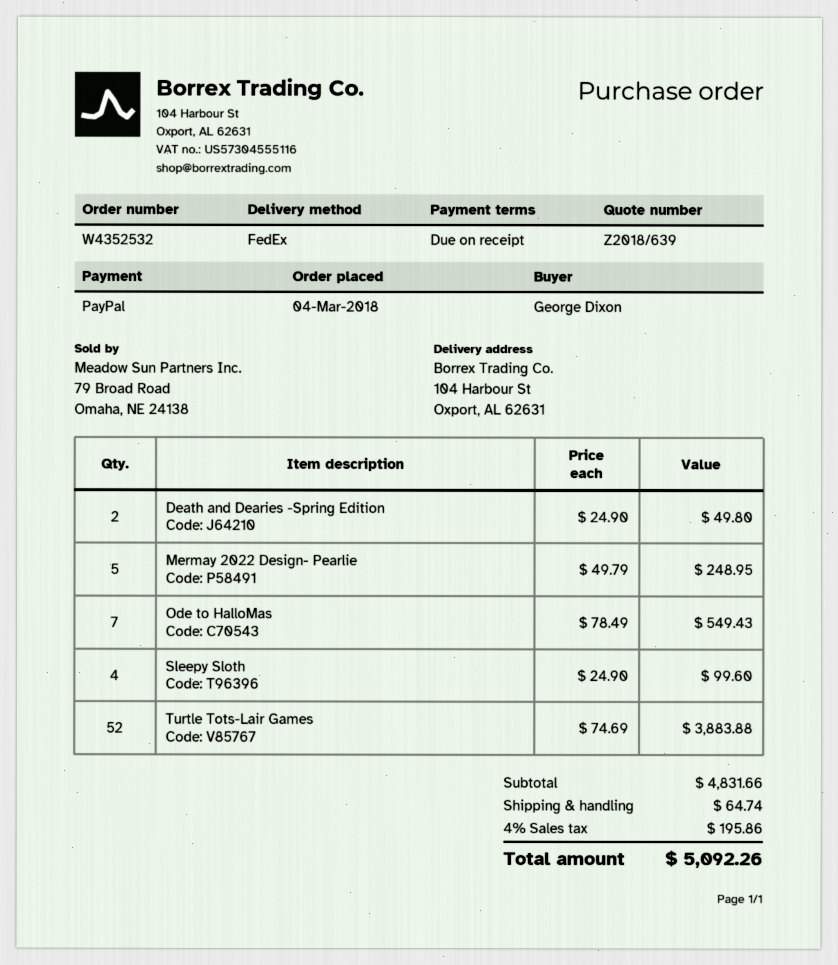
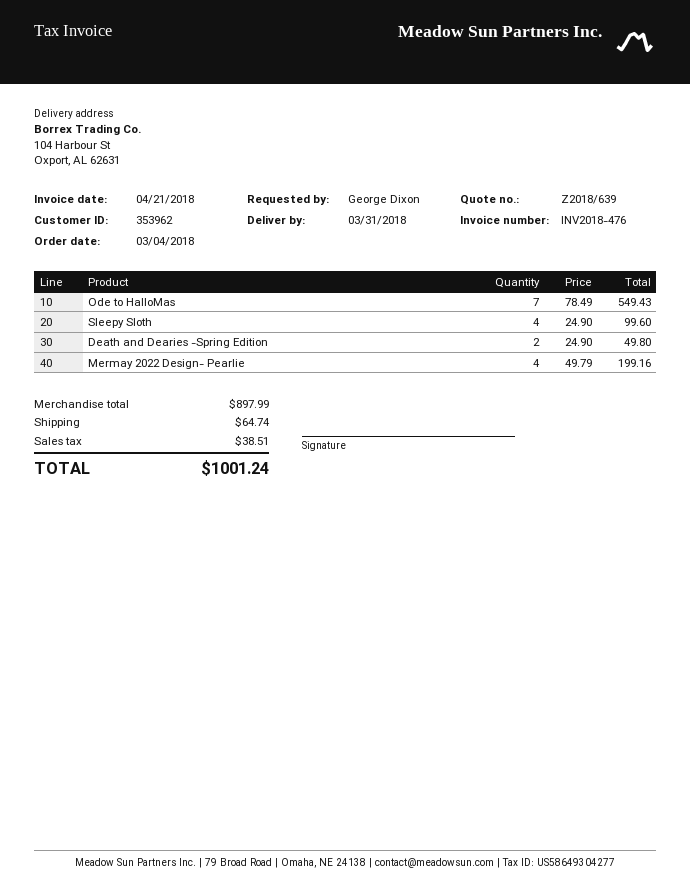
Mermay 2022 Design- Pearlie: 5 x 49.79 = 248.95 -> 4 x 49.79 = 199.16
Turtle Tots-Lair Games: 52 x 74.69 = 3883.88 -> none
subtotal: 4831.66 -> 897.99
tax: 195.86 -> 38.51
total: 5092.26 -> 1001.24

